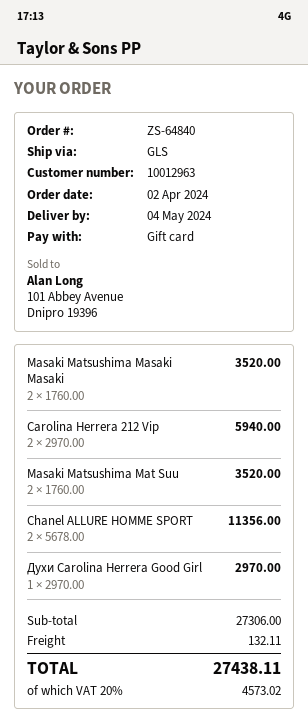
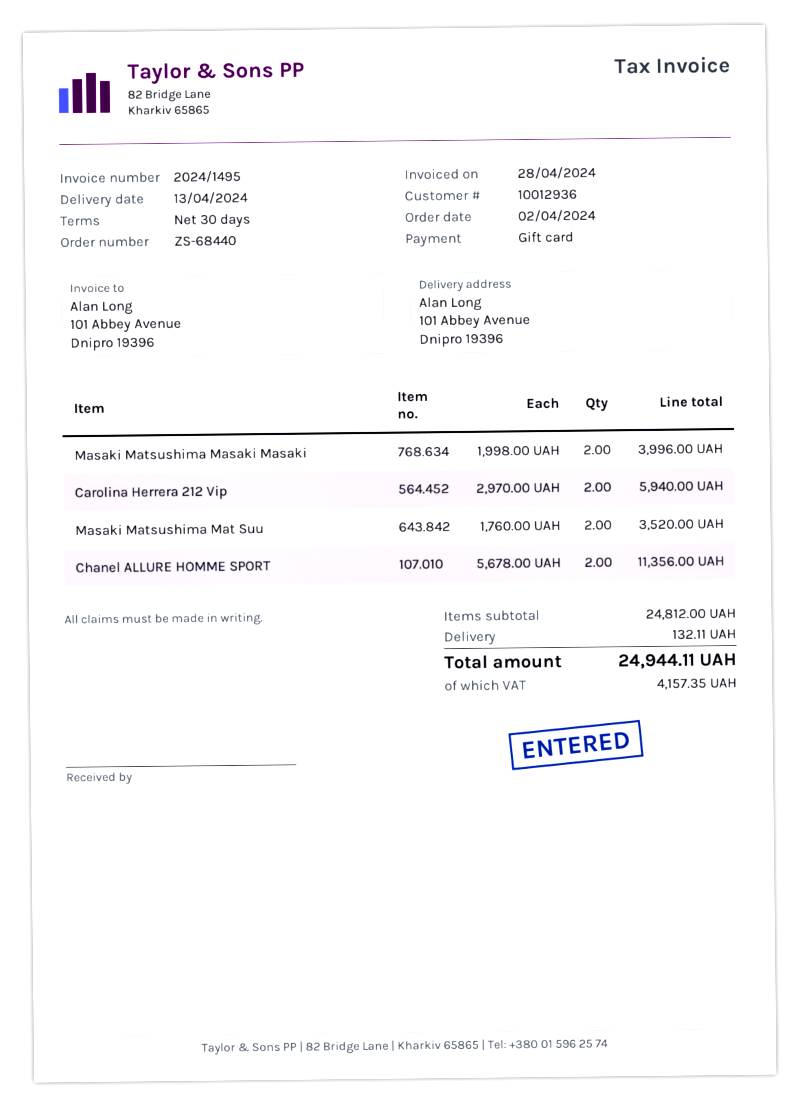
order number: ZS-64840 -> ZS-68440
delivery date: 2024-05-04 -> 2024-04-13
customer number: 10012963 -> 10012936
Masaki Matsushima Masaki Masaki: 2 x 1760.00 = 3520.00 -> 2 x 1998.00 = 3996.00
Духи Carolina Herrera Good Girl: 1 x 2970.00 = 2970.00 -> none
subtotal: 27306.00 -> 24812.00
tax: 4573.02 -> 4157.35
total: 27438.11 -> 24944.11

